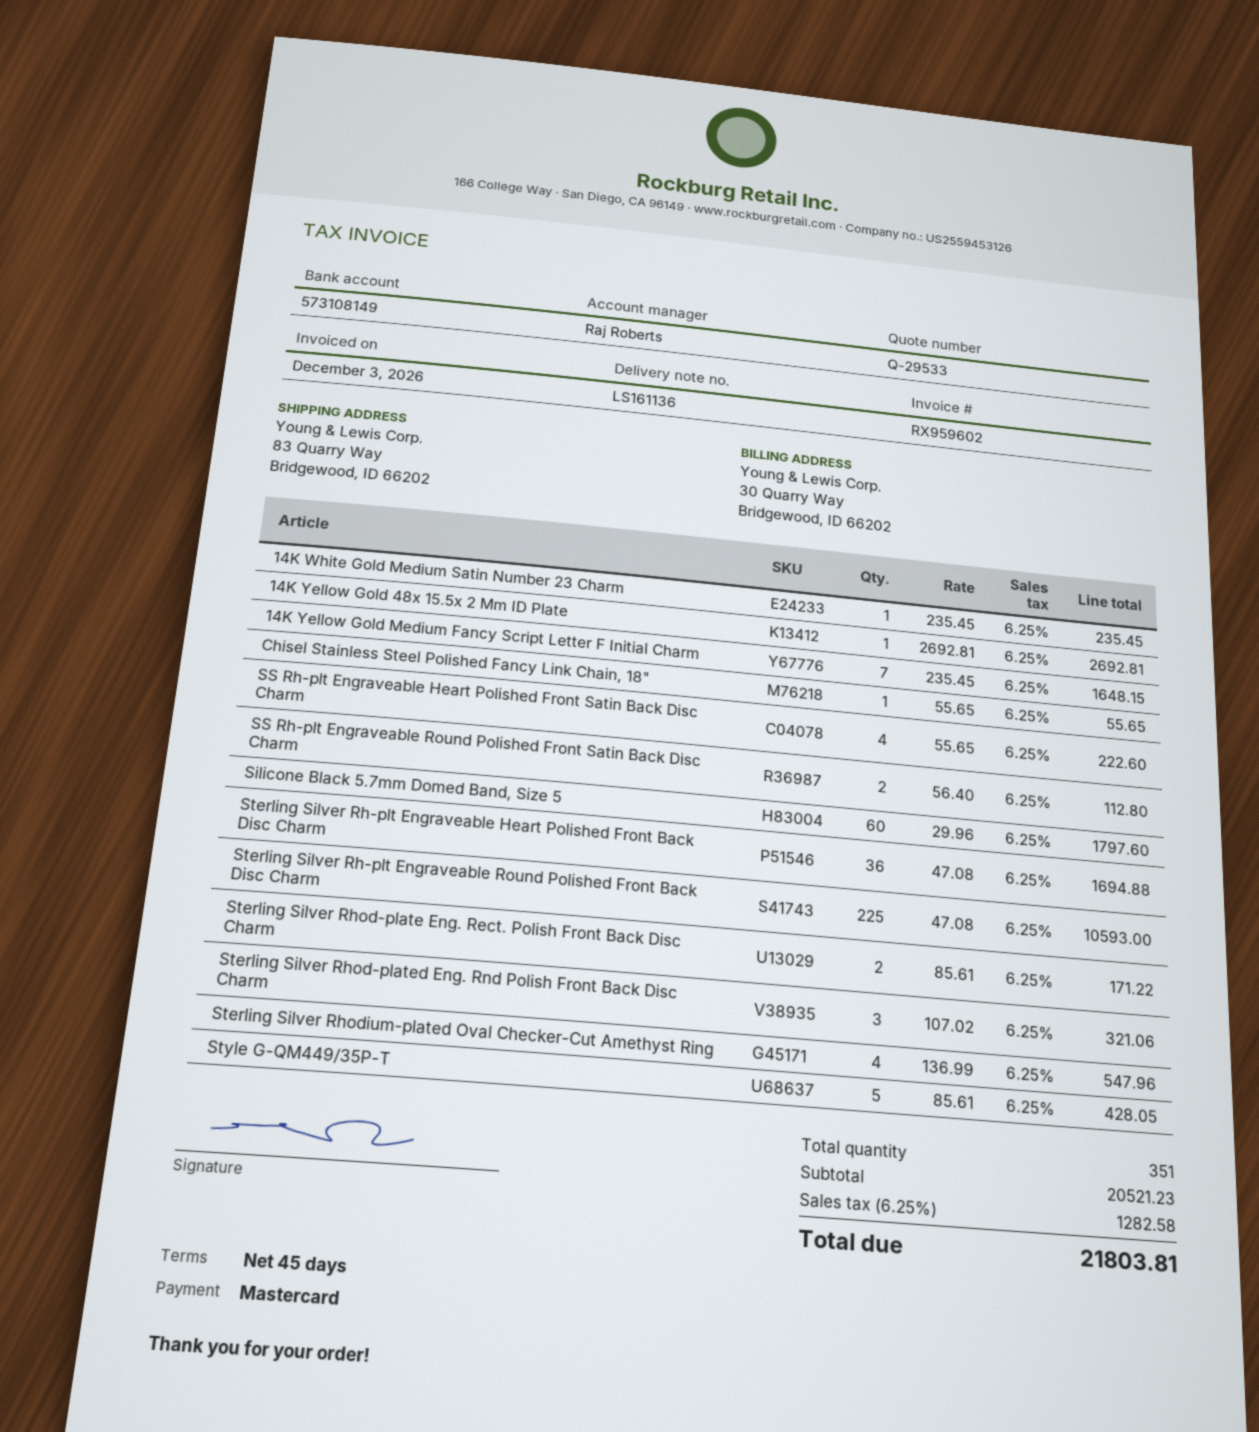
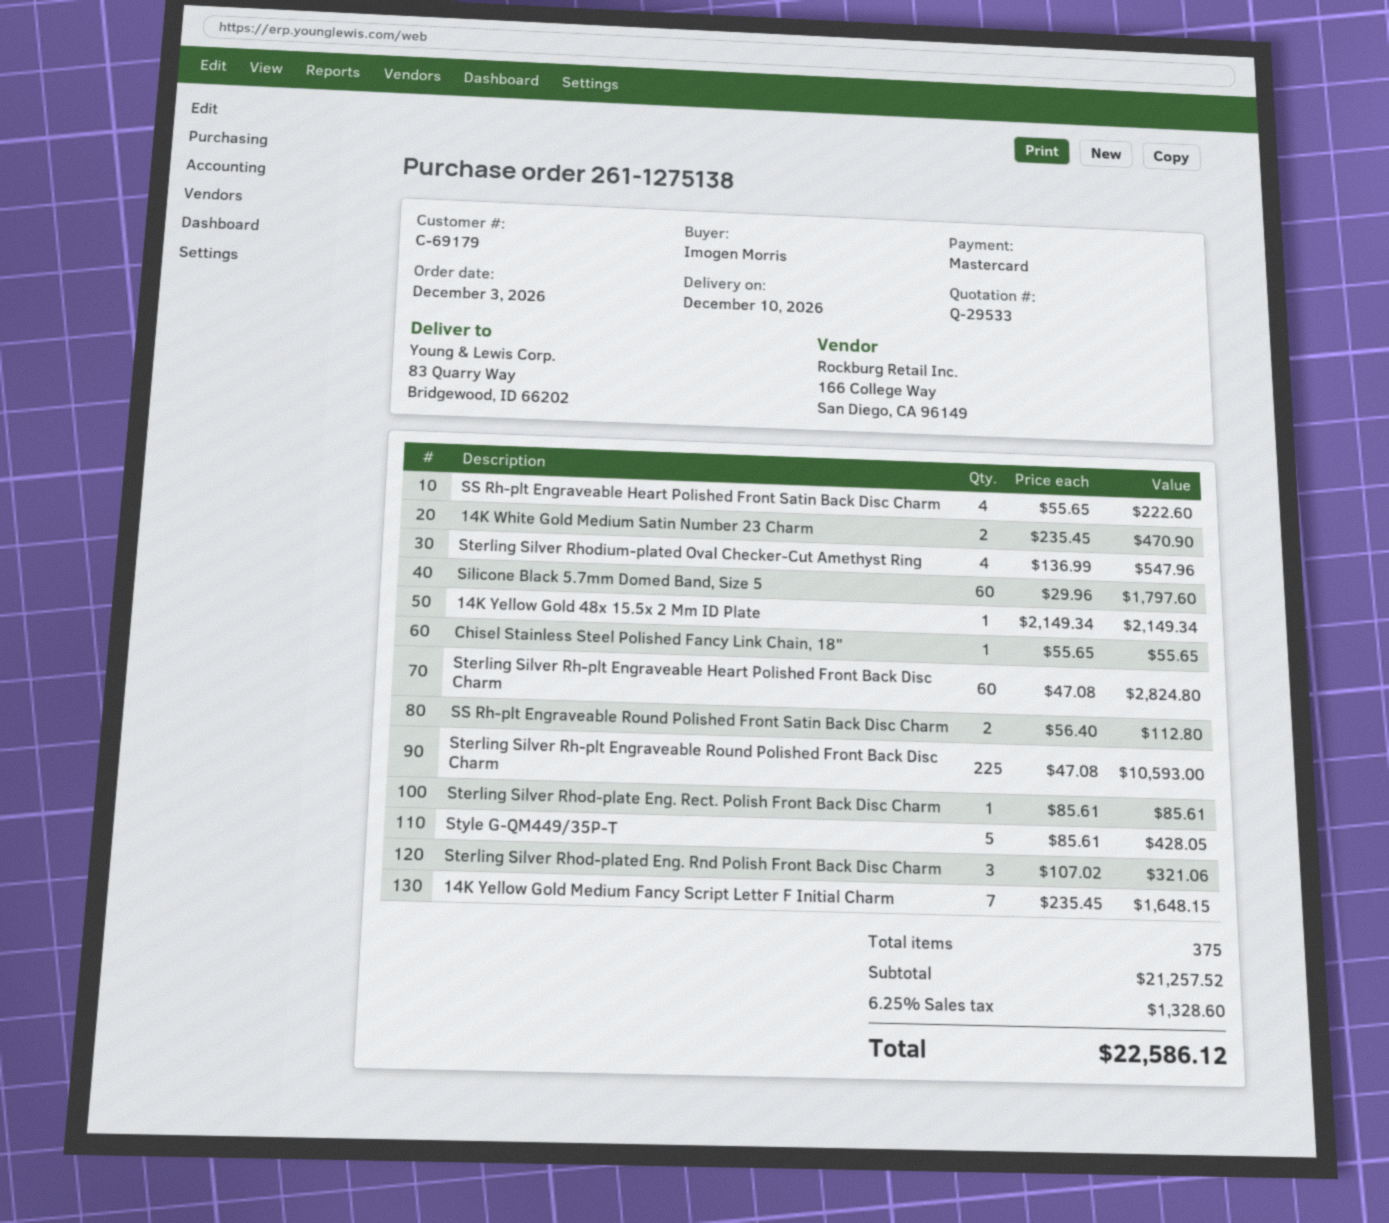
14K White Gold Medium Satin Number 23 Charm: 1 x 235.45 = 235.45 -> 2 x 235.45 = 470.90
14K Yellow Gold 48x 15.5x 2 Mm ID Plate: 1 x 2692.81 = 2692.81 -> 1 x 2149.34 = 2149.34
Sterling Silver Rh-plt Engraveable Heart Polished Front Back Disc Charm: 36 x 47.08 = 1694.88 -> 60 x 47.08 = 2824.80
Sterling Silver Rhod-plate Eng. Rect. Polish Front Back Disc Charm: 2 x 85.61 = 171.22 -> 1 x 85.61 = 85.61
total quantity: 351 -> 375
subtotal: 20521.23 -> 21257.52
tax: 6.25% = 1282.58 -> 6.25% = 1328.60
total: 21803.81 -> 22586.12

